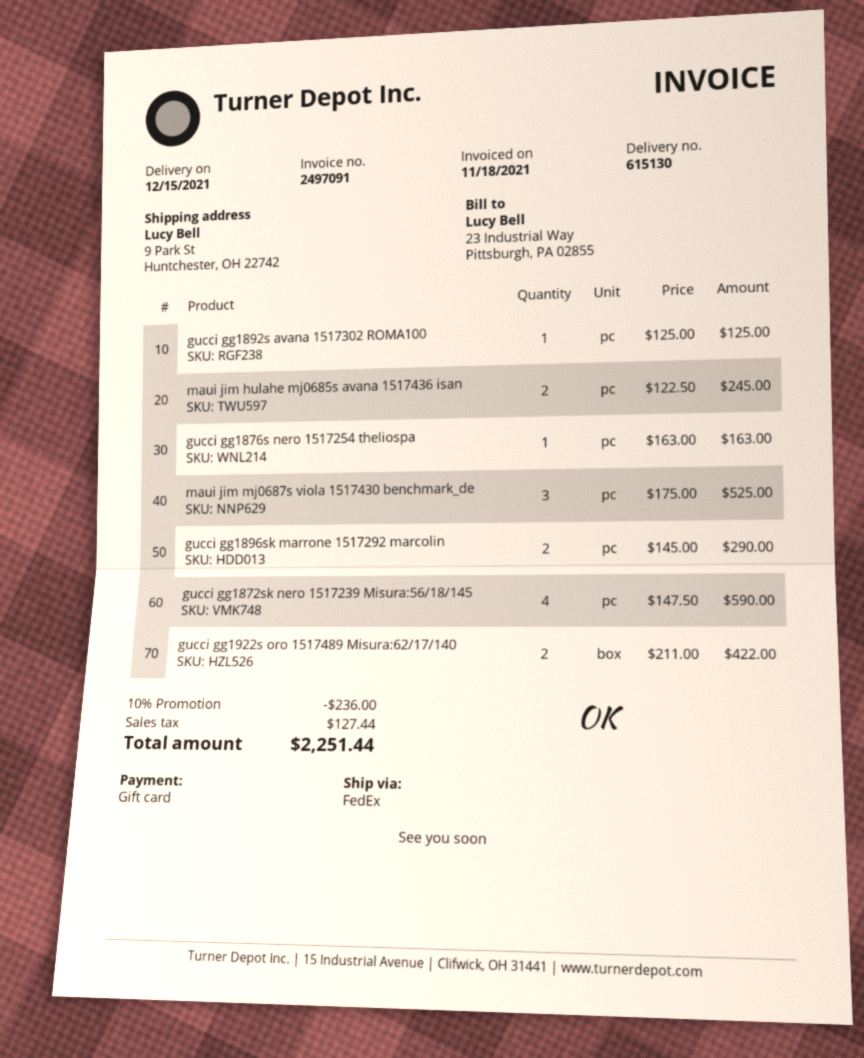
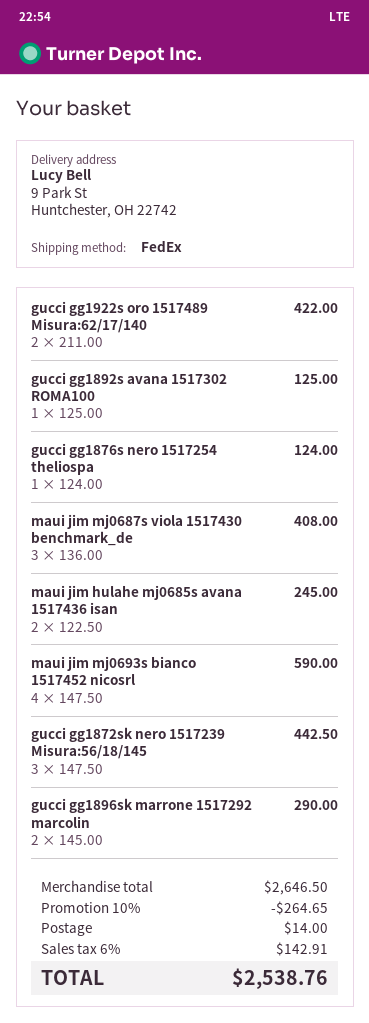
gucci gg1876s nero 1517254 theliospa: 1 x 163.00 = 163.00 -> 1 x 124.00 = 124.00
maui jim mj0687s viola 1517430 benchmark_de: 3 x 175.00 = 525.00 -> 3 x 136.00 = 408.00
gucci gg1872sk nero 1517239 Misura:56/18/145: 4 x 147.50 = 590.00 -> 3 x 147.50 = 442.50
maui jim mj0693s bianco 1517452 nicosrl: none -> 4 x 147.50 = 590.00
discount: 10% = 236.00 -> 10% = 264.65
shipping: none -> 14.00
tax: 127.44 -> 142.91
total: 2251.44 -> 2538.76

